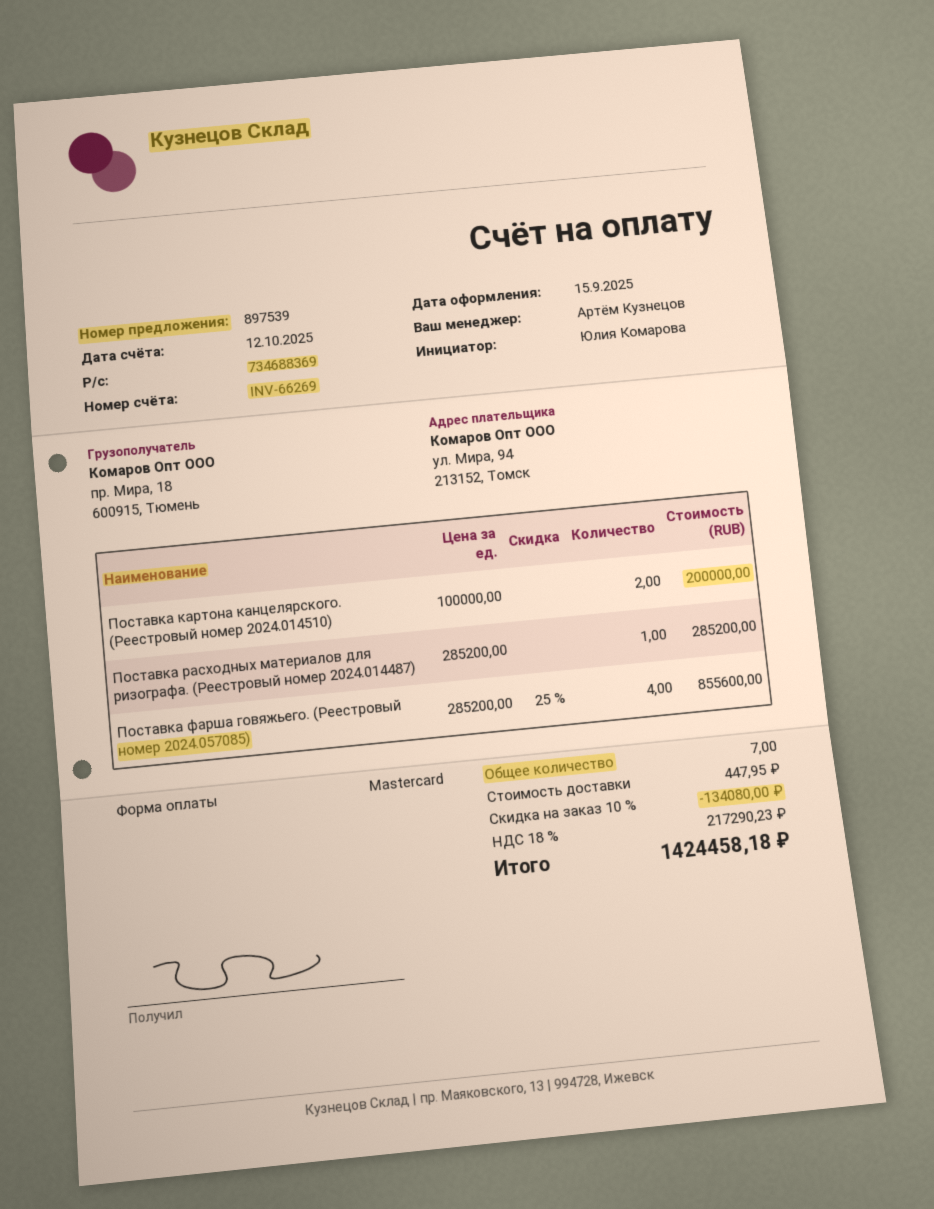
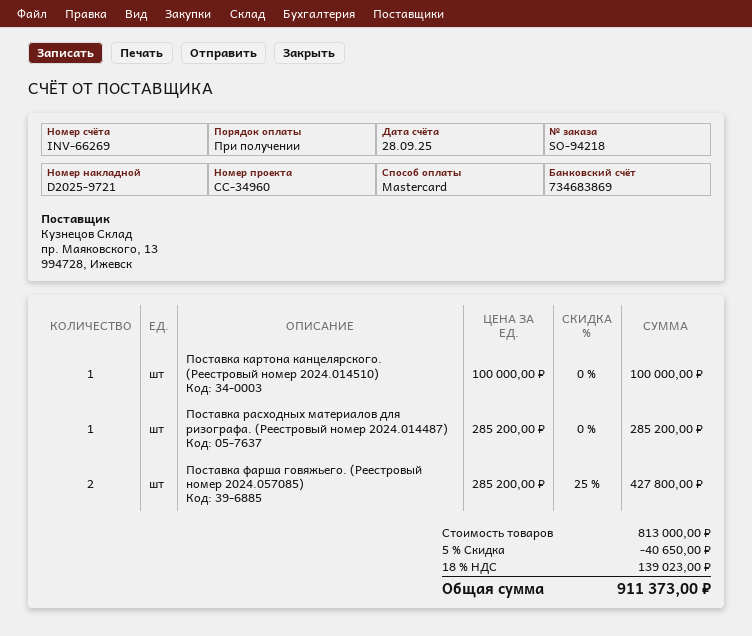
invoice date: 2025-10-12 -> 2025-09-28
bank account: 734688369 -> 734683869
Поставка картона канцелярского. (Реестровый номер 2024.014510): 2 x 100000.00 = 200000.00 -> 1 x 100000.00 = 100000.00
Поставка фарша говяжьего. (Реестровый номер 2024.057085): 4 x 285200.00 - 25% = 855600.00 -> 2 x 285200.00 - 25% = 427800.00
discount: 10% = 134080.00 -> 5% = 40650.00
shipping: 447.95 -> none
tax: 18% = 217290.23 -> 18% = 139023.00
total: 1424458.18 -> 911373.00

